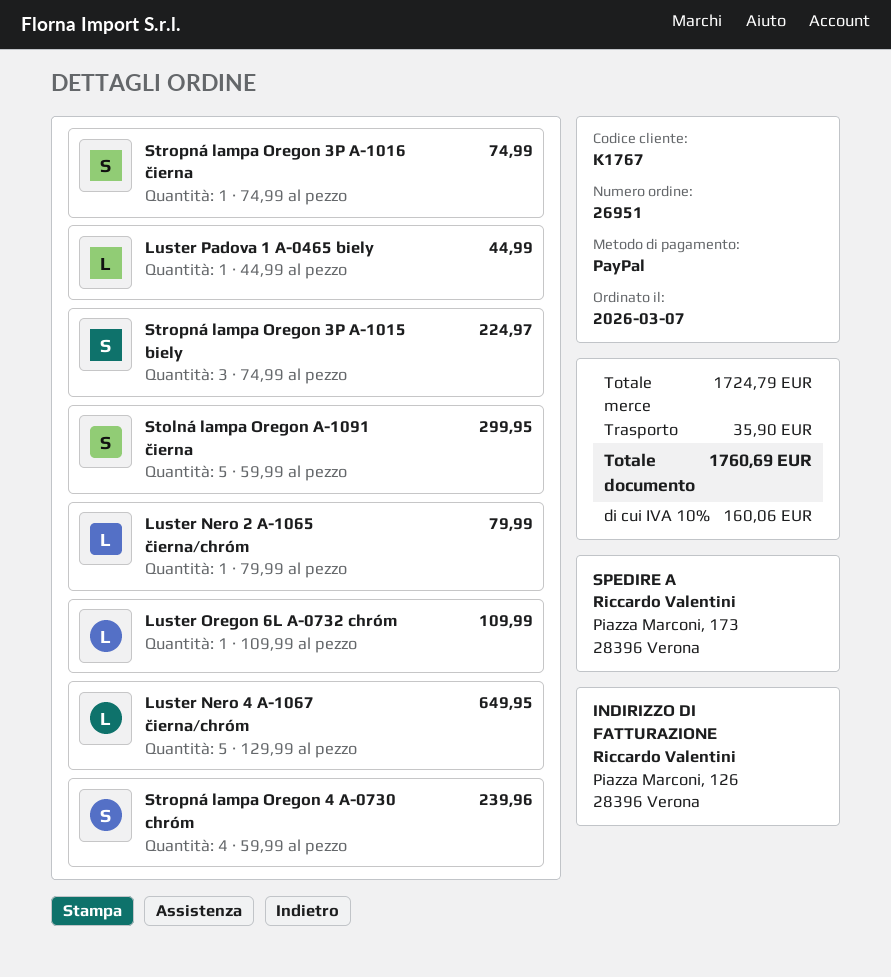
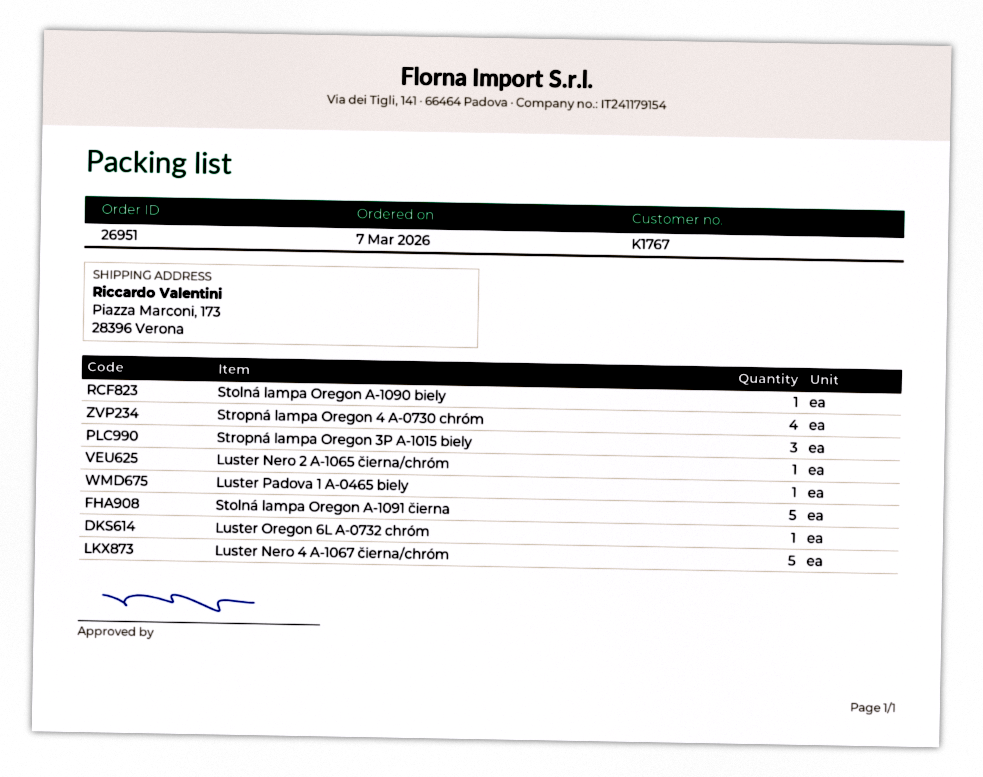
Stropná lampa Oregon 3P A-1016 čierna: 1 -> none
Stolná lampa Oregon A-1090 biely: none -> 1

